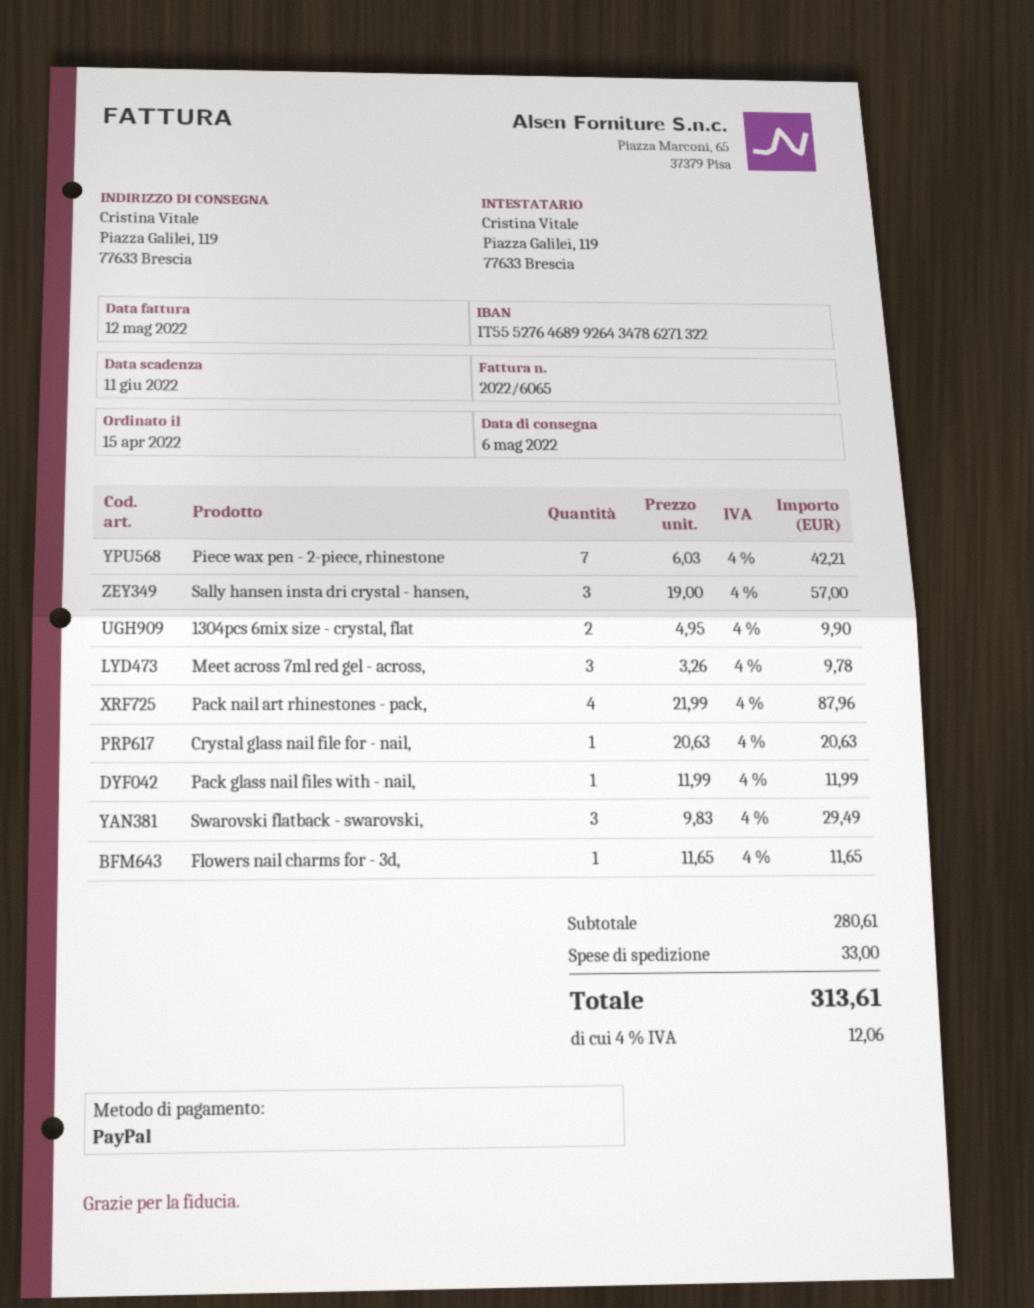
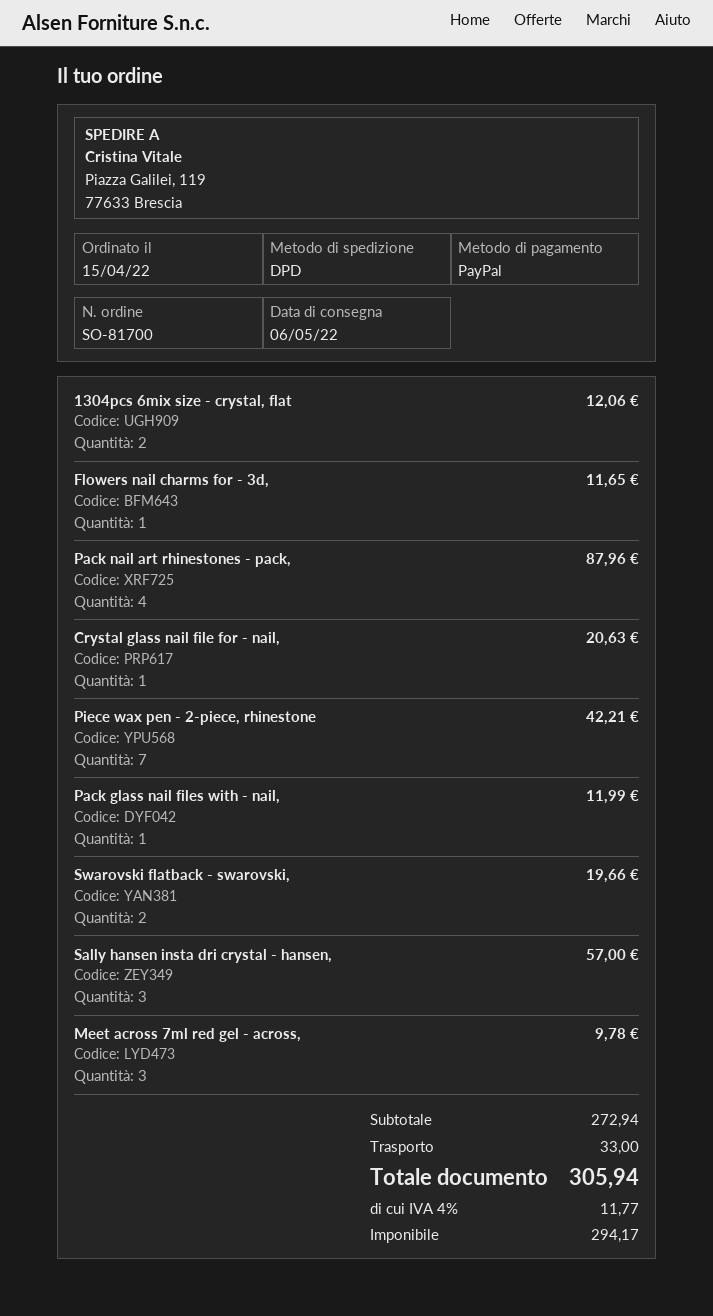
1304pcs 6mix size - crystal, flat: 2 for 9.90 -> 2 for 12.06
Swarovski flatback - swarovski,: 3 for 29.49 -> 2 for 19.66
subtotal: 280.61 -> 272.94
tax: 4% = 12.06 -> 4% = 11.77
total: 313.61 -> 305.94

